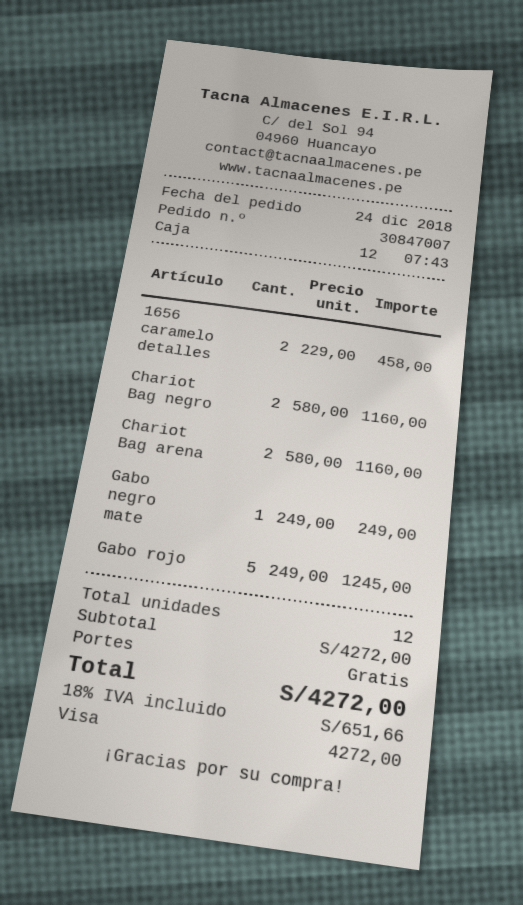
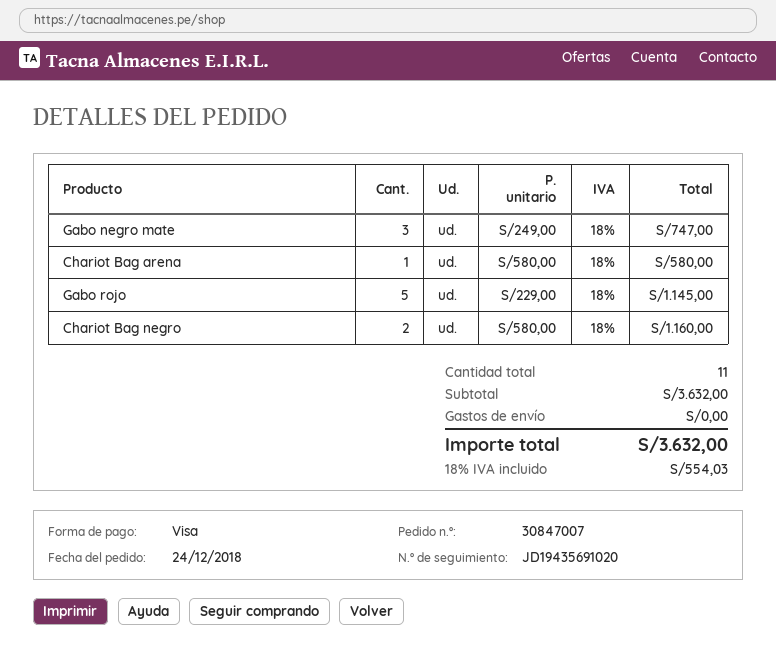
1656 caramelo detalles: 2 x 229.00 = 458.00 -> none
Chariot Bag arena: 2 x 580.00 = 1160.00 -> 1 x 580.00 = 580.00
Gabo negro mate: 1 x 249.00 = 249.00 -> 3 x 249.00 = 747.00
Gabo rojo: 5 x 249.00 = 1245.00 -> 5 x 229.00 = 1145.00
total quantity: 12 -> 11
subtotal: 4272.00 -> 3632.00
tax: 18% = 651.66 -> 18% = 554.03
total: 4272.00 -> 3632.00

